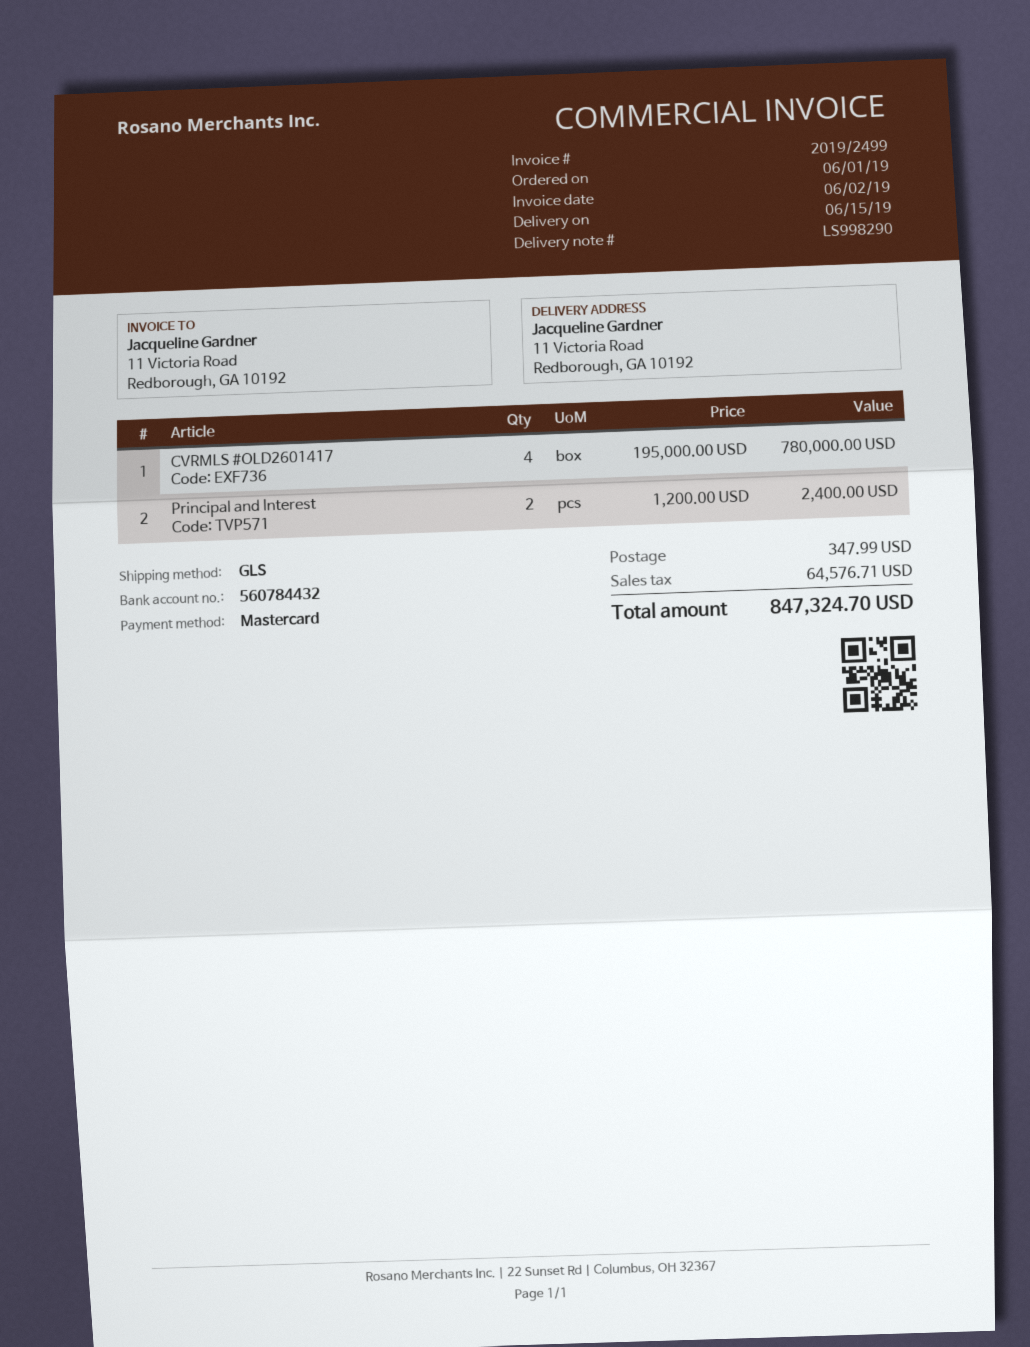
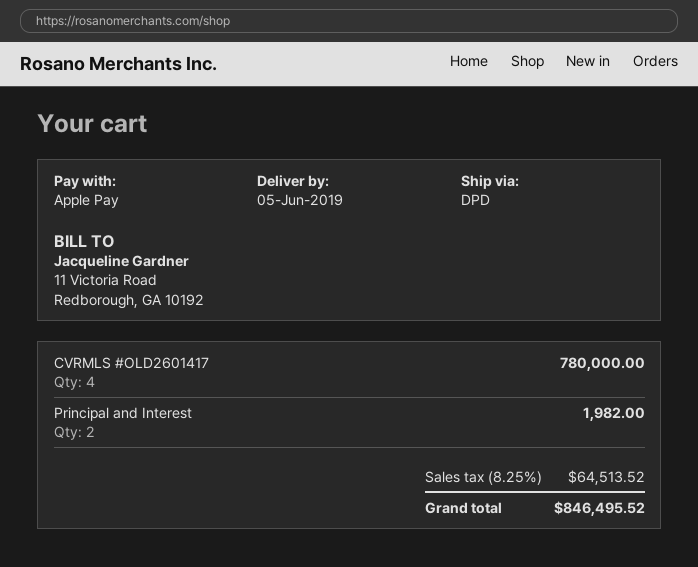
delivery date: 2019-06-15 -> 2019-06-05
payment method: Mastercard -> Apple Pay
shipping method: GLS -> DPD
Principal and Interest: 2 for 2400.00 -> 2 for 1982.00
shipping: 347.99 -> none
tax: 64576.71 -> 64513.52
total: 847324.70 -> 846495.52

